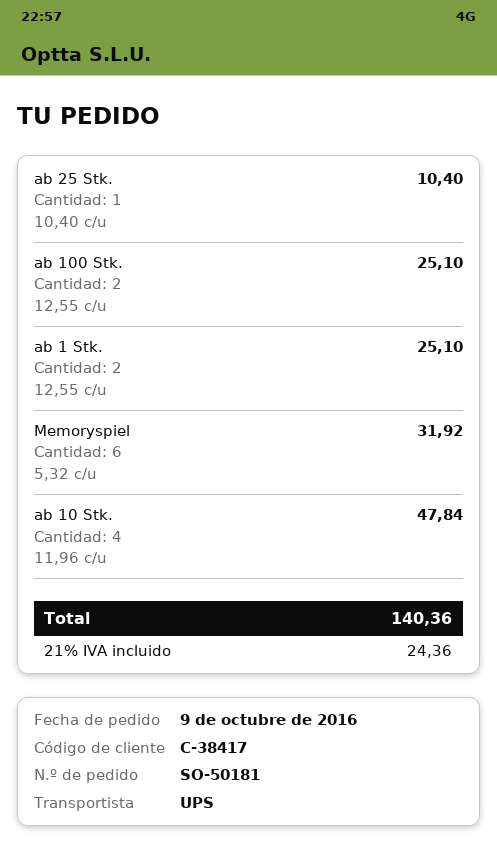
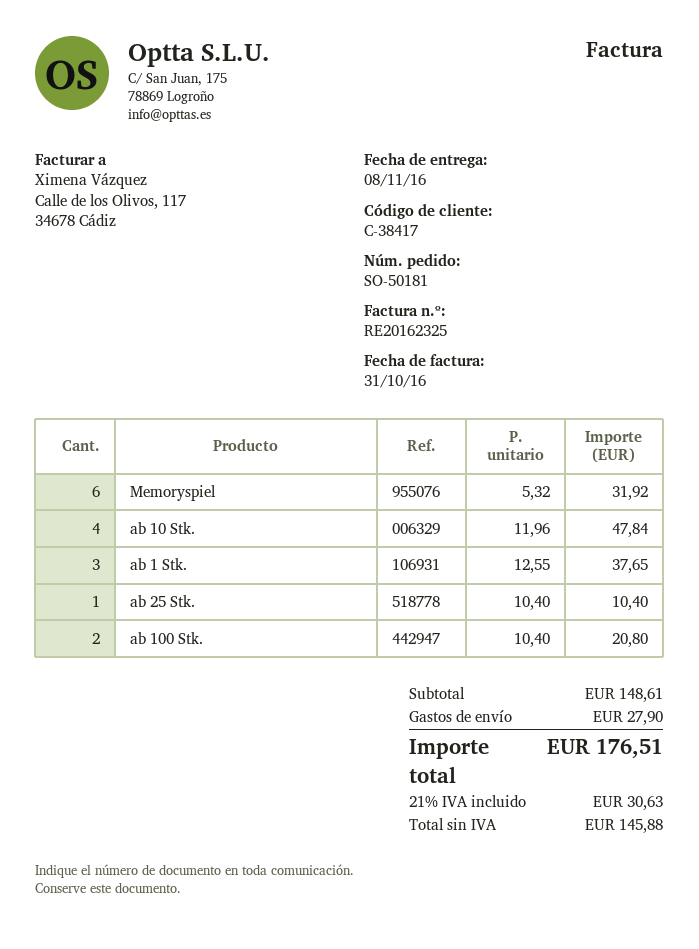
ab 100 Stk.: 2 x 12.55 = 25.10 -> 2 x 10.40 = 20.80
ab 1 Stk.: 2 x 12.55 = 25.10 -> 3 x 12.55 = 37.65
shipping: none -> 27.90
tax: 21% = 24.36 -> 21% = 30.63
total: 140.36 -> 176.51

